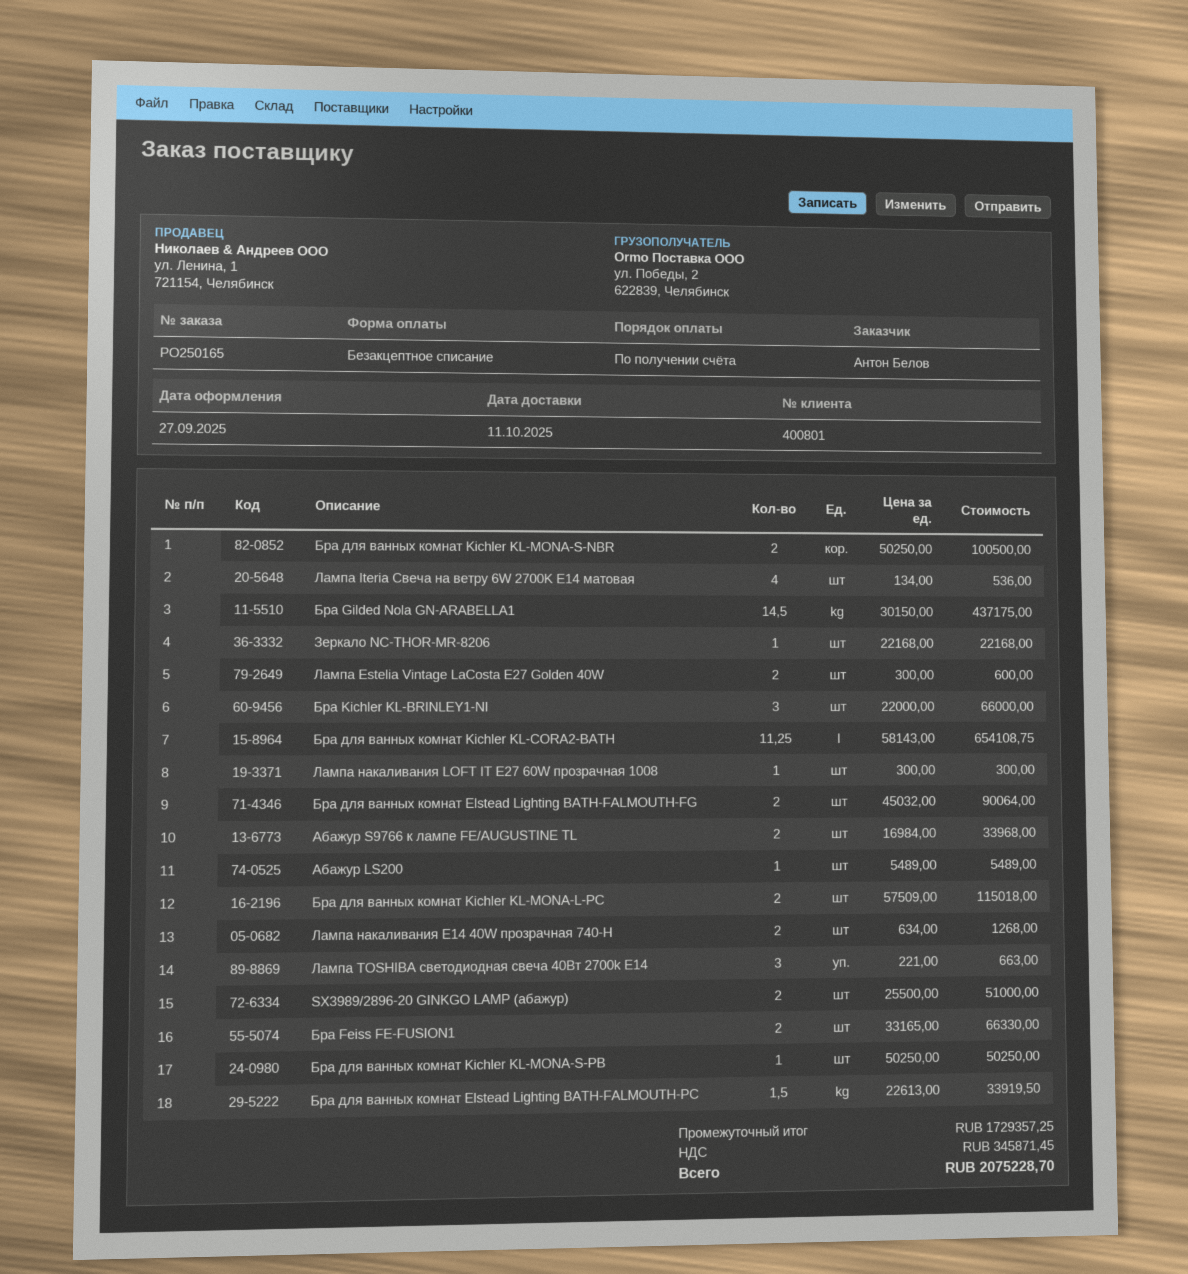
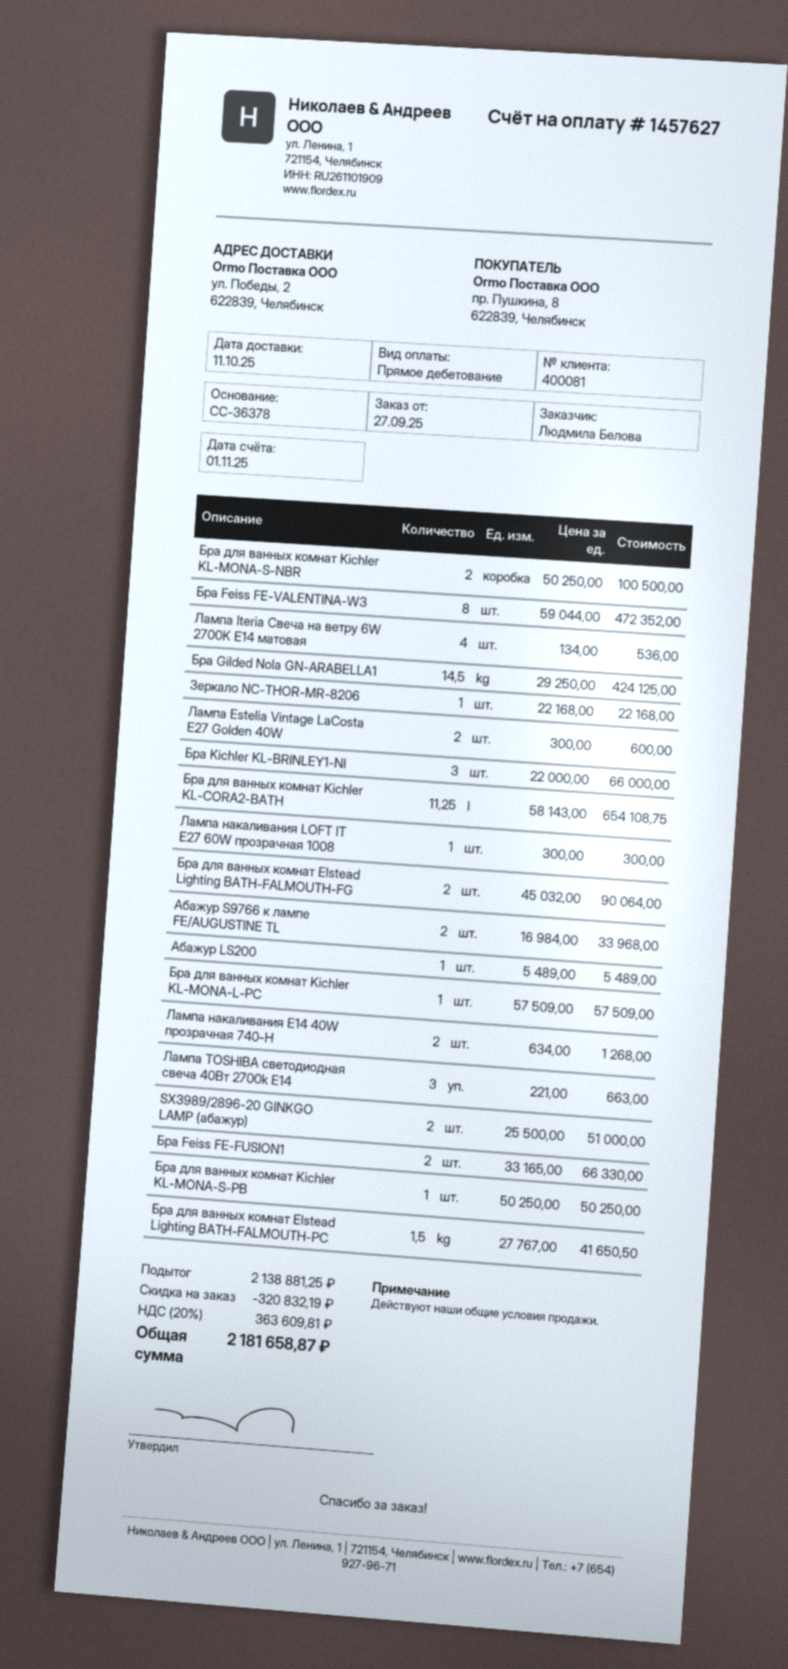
customer number: 400801 -> 400081
ordered by: Антон Белов -> Людмила Белова
Бра Gilded Nola GN-ARABELLA1: 14.5 x 30150.00 = 437175.00 -> 14.5 x 29250.00 = 424125.00
Бра для ванных комнат Kichler KL-MONA-L-PC: 2 x 57509.00 = 115018.00 -> 1 x 57509.00 = 57509.00
Бра для ванных комнат Elstead Lighting BATH-FALMOUTH-PC: 1.5 x 22613.00 = 33919.50 -> 1.5 x 27767.00 = 41650.50
Бра Feiss FE-VALENTINA-W3: none -> 8 x 59044.00 = 472352.00
subtotal: 1729357.25 -> 2138881.25
discount: none -> 320832.19
tax: 345871.45 -> 363609.81
total: 2075228.70 -> 2181658.87

